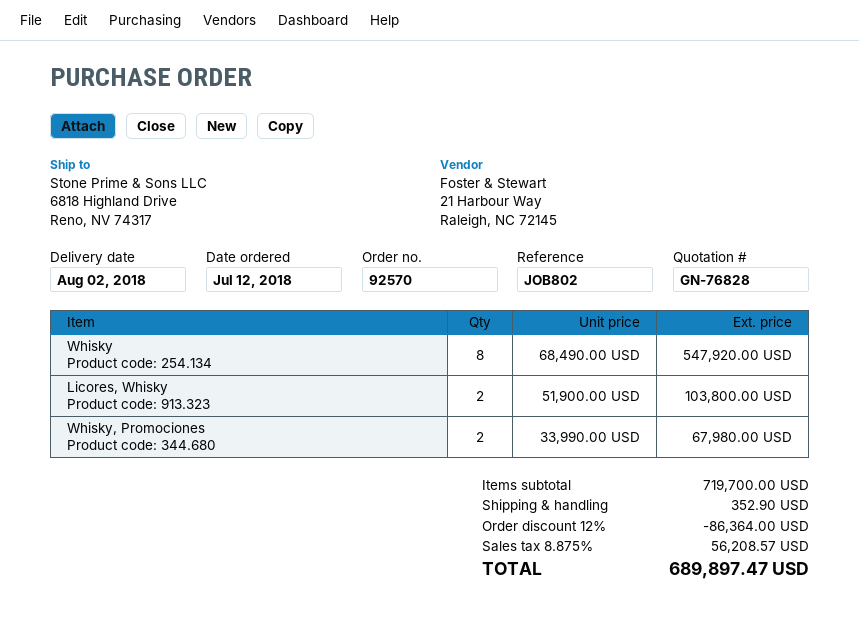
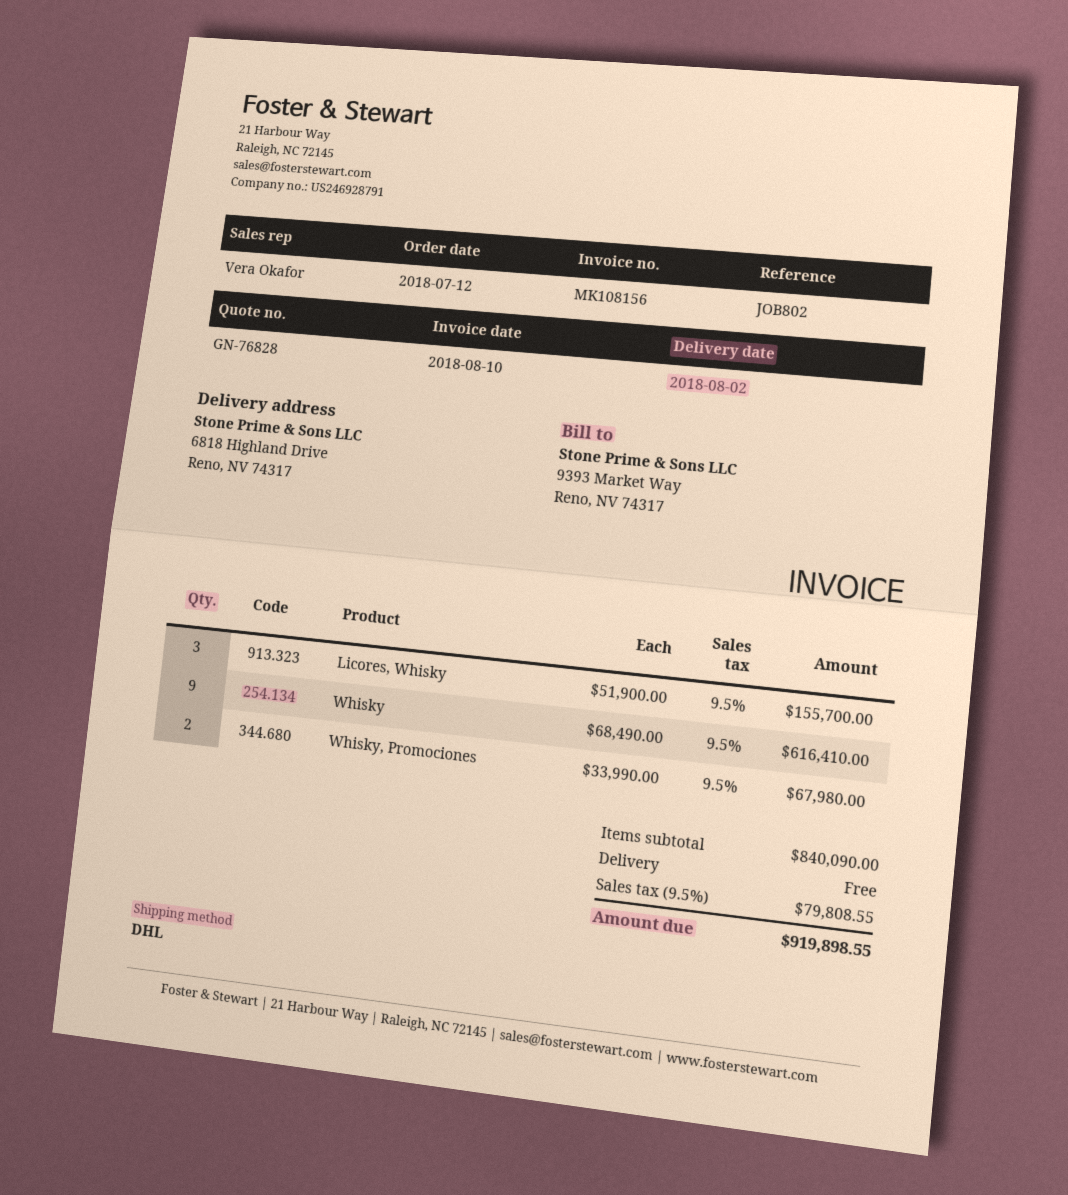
Whisky: 8 x 68490.00 = 547920.00 -> 9 x 68490.00 = 616410.00
Licores, Whisky: 2 x 51900.00 = 103800.00 -> 3 x 51900.00 = 155700.00
subtotal: 719700.00 -> 840090.00
discount: 12% = 86364.00 -> none
shipping: 352.90 -> 0.00
tax: 8.875% = 56208.57 -> 9.5% = 79808.55
total: 689897.47 -> 919898.55

